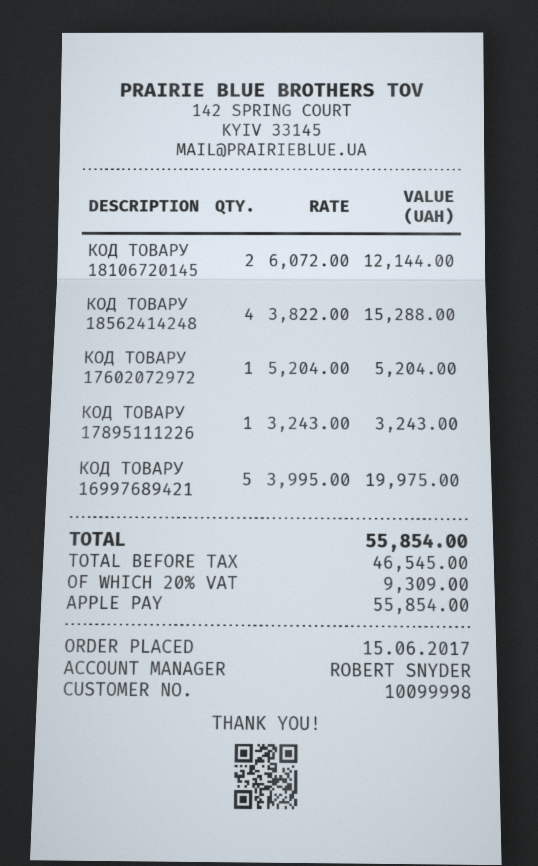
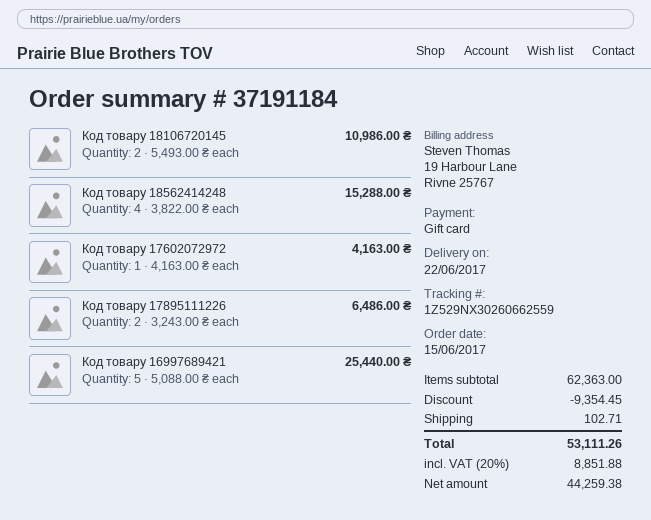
payment method: Apple Pay -> gift card
КОД ТОВАРУ 18106720145: 2 x 6072.00 = 12144.00 -> 2 x 5493.00 = 10986.00
КОД ТОВАРУ 17602072972: 1 x 5204.00 = 5204.00 -> 1 x 4163.00 = 4163.00
КОД ТОВАРУ 17895111226: 1 x 3243.00 = 3243.00 -> 2 x 3243.00 = 6486.00
КОД ТОВАРУ 16997689421: 5 x 3995.00 = 19975.00 -> 5 x 5088.00 = 25440.00
discount: none -> 9354.45
shipping: none -> 102.71
net: 46545.00 -> 44259.38
tax: 20% = 9309.00 -> 20% = 8851.88
total: 55854.00 -> 53111.26

